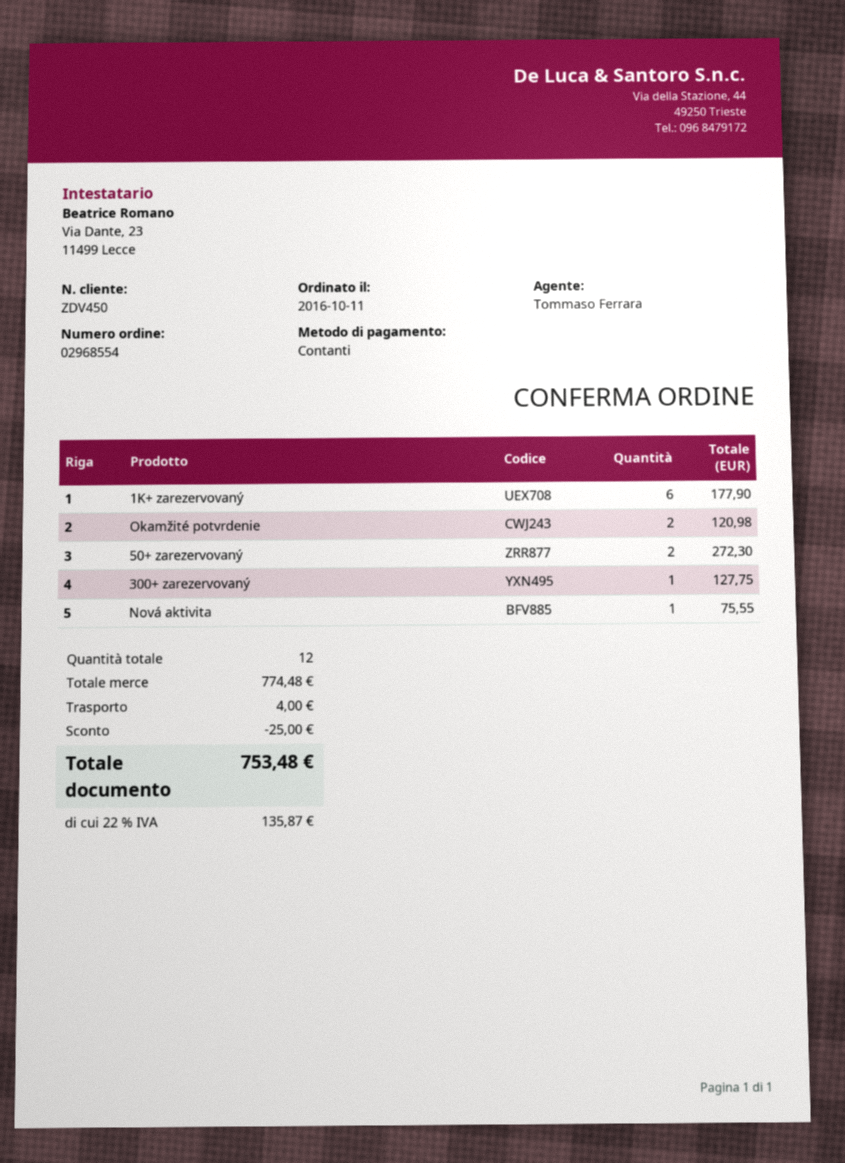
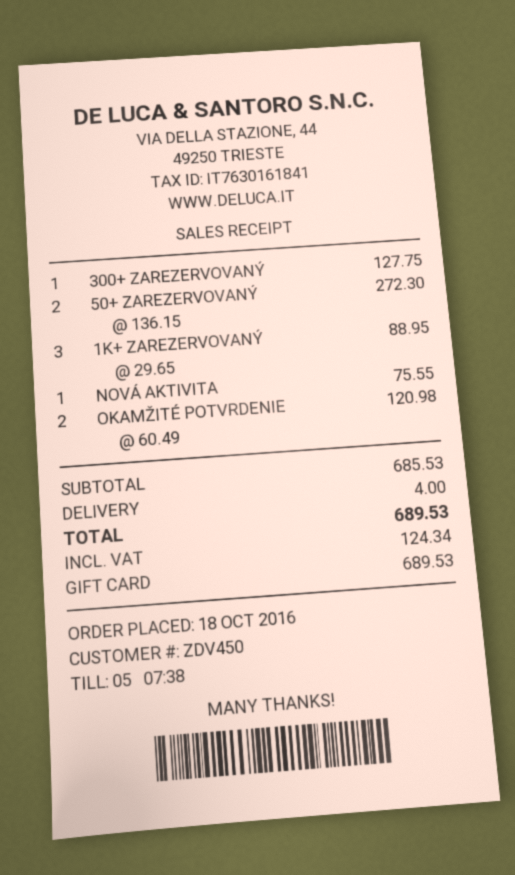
order date: 2016-10-11 -> 2016-10-18
payment method: cash -> gift card
1K+ zarezervovaný: 6 for 177.90 -> 3 for 88.95
subtotal: 774.48 -> 685.53
discount: 25.00 -> none
tax: 135.87 -> 124.34
total: 753.48 -> 689.53

